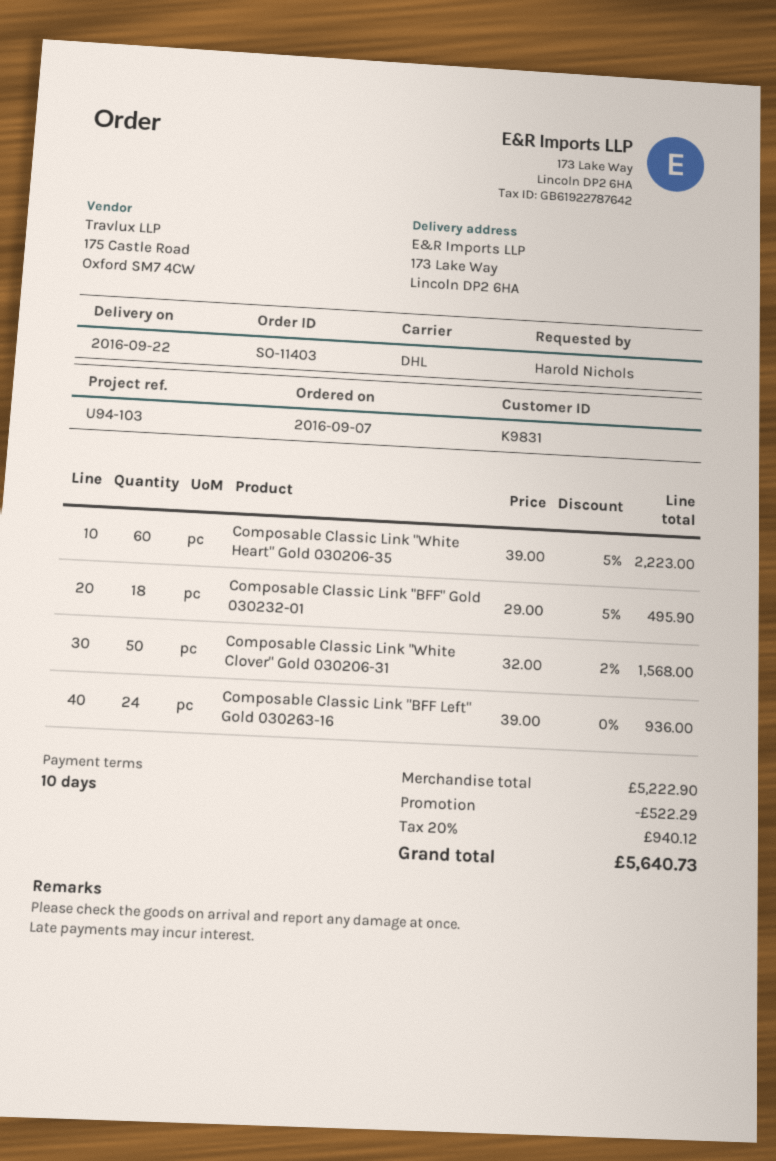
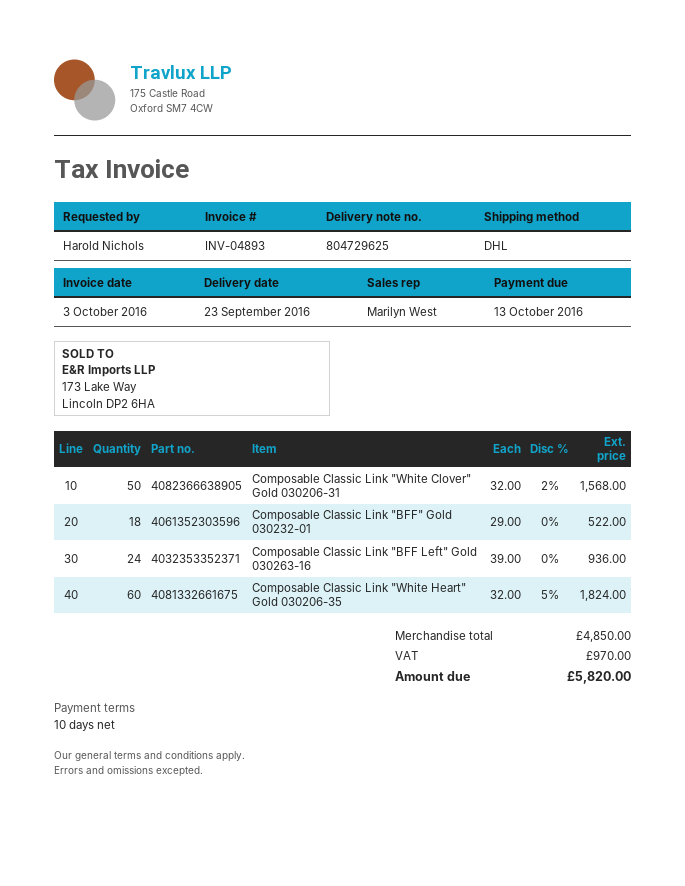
delivery date: 2016-09-22 -> 2016-09-23
Composable Classic Link "White Heart" Gold 030206-35: 60 x 39.00 - 5% = 2223.00 -> 60 x 32.00 - 5% = 1824.00
Composable Classic Link "BFF" Gold 030232-01: 18 x 29.00 - 5% = 495.90 -> 18 x 29.00 = 522.00
subtotal: 5222.90 -> 4850.00
discount: 522.29 -> none
tax: 940.12 -> 970.00
total: 5640.73 -> 5820.00

